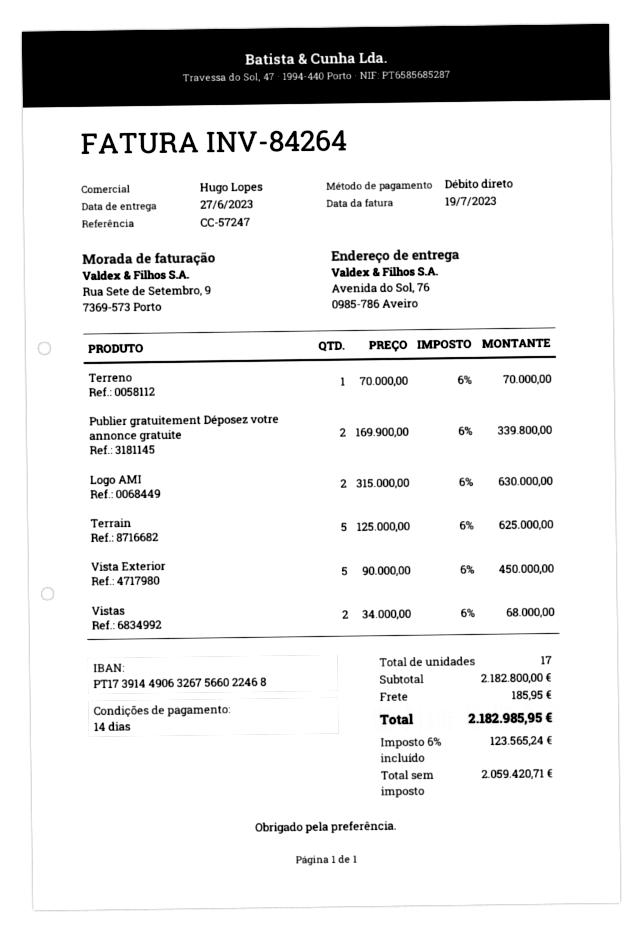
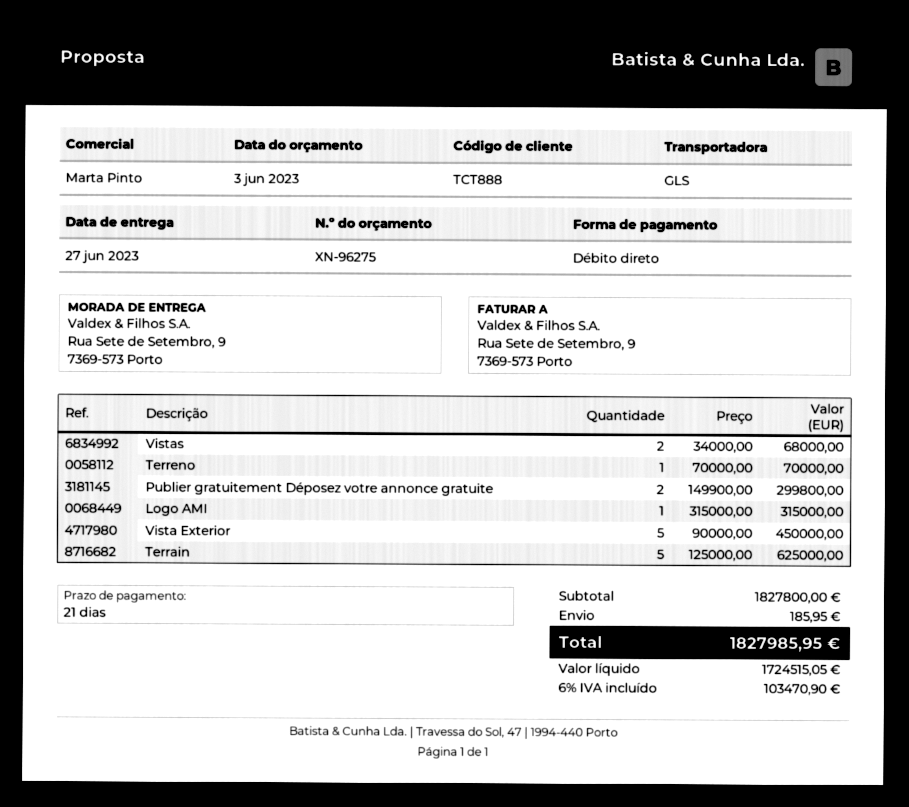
payment terms: 14 days -> 21 days
sales rep: Hugo Lopes -> Marta Pinto
ship to: Avenida do Sol, 76, 0985-786 Aveiro -> Rua Sete de Setembro, 9, 7369-573 Porto
Publier gratuitement Déposez votre annonce gratuite: 2 x 169900.00 = 339800.00 -> 2 x 149900.00 = 299800.00
Logo AMI: 2 x 315000.00 = 630000.00 -> 1 x 315000.00 = 315000.00
subtotal: 2182800.00 -> 1827800.00
net: 2059420.71 -> 1724515.05
tax: 6% = 123565.24 -> 6% = 103470.90
total: 2182985.95 -> 1827985.95

